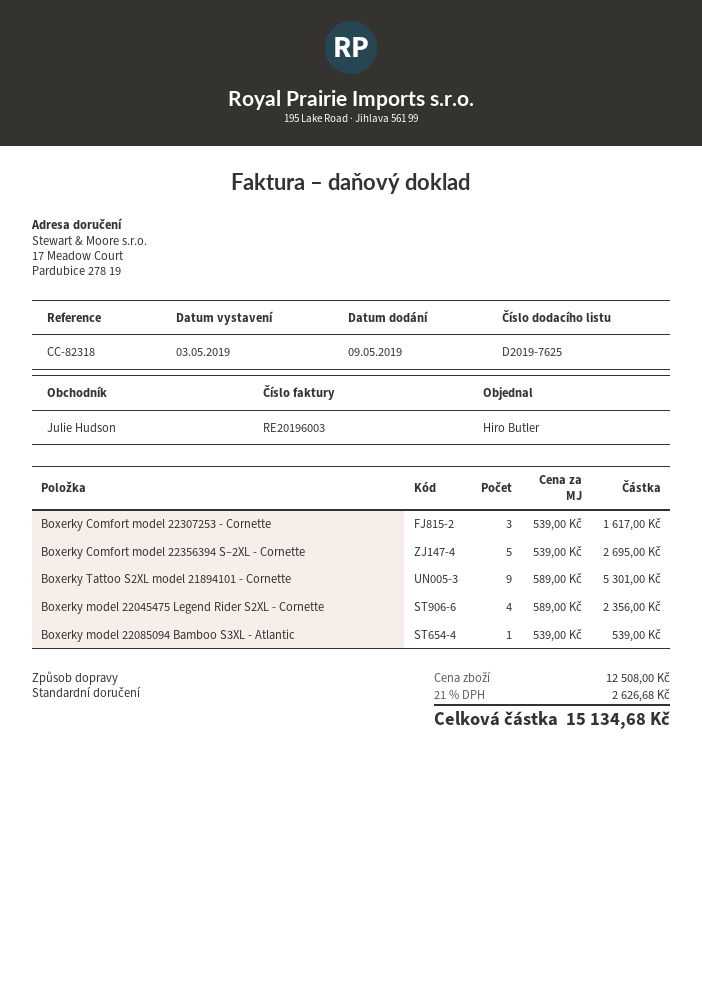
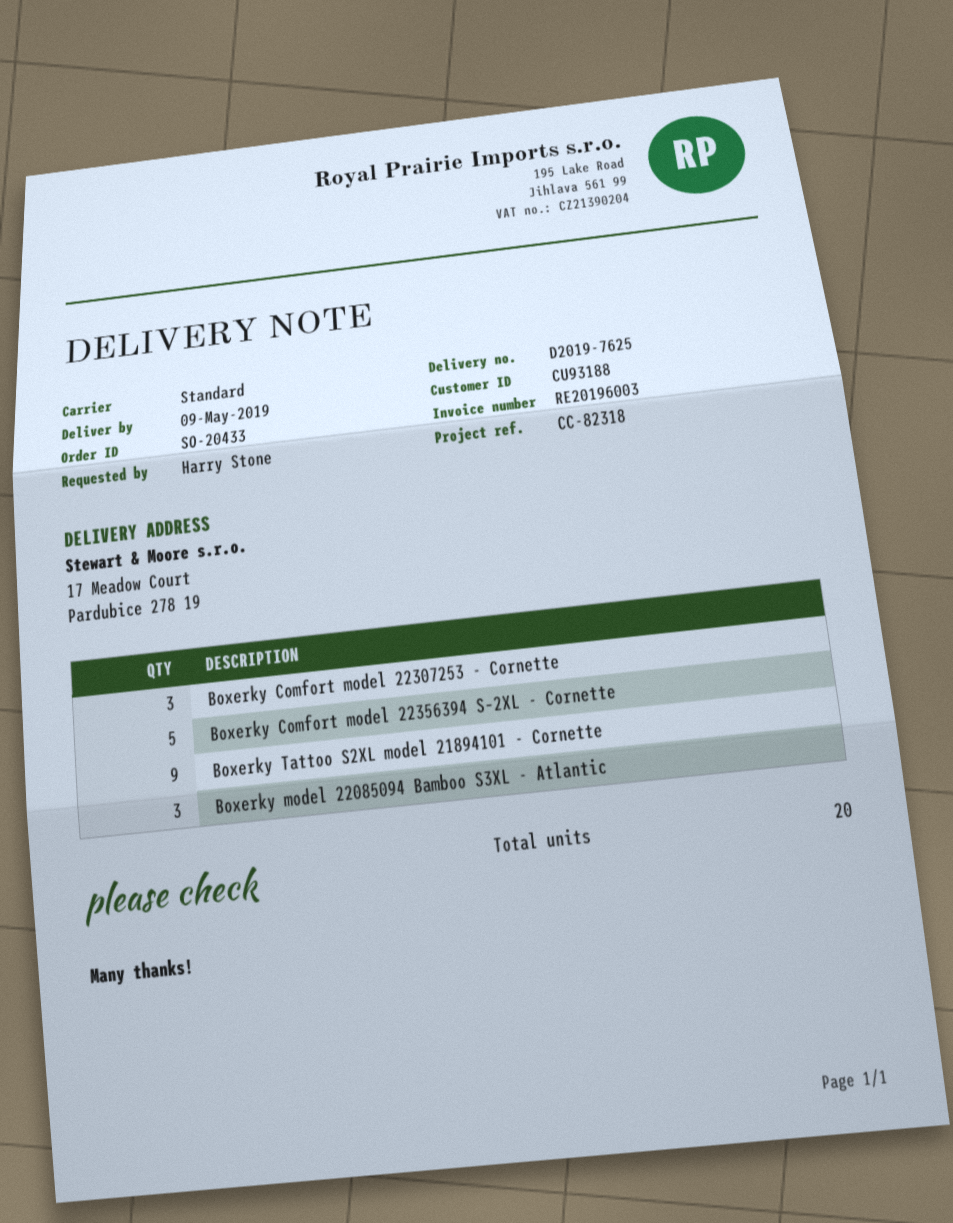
ordered by: Hiro Butler -> Harry Stone
Boxerky model 22045475 Legend Rider S2XL - Cornette: 4 -> none
Boxerky model 22085094 Bamboo S3XL - Atlantic: 1 -> 3

